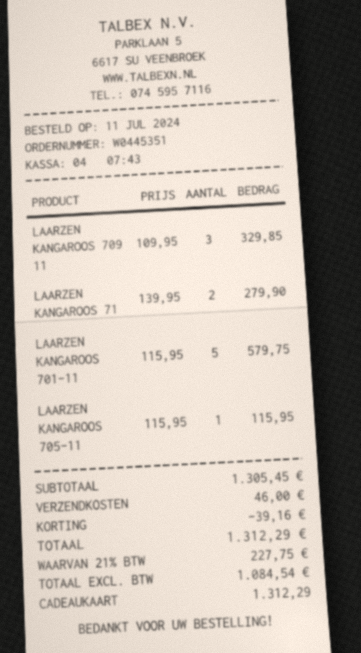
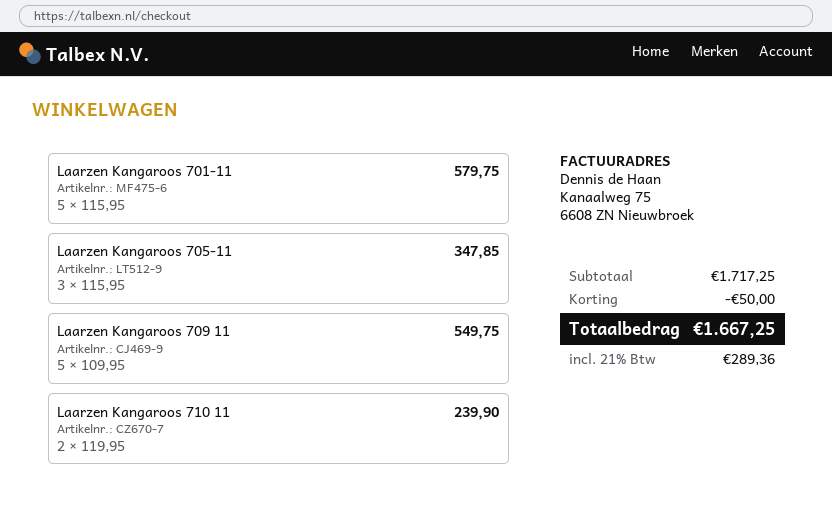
LAARZEN KANGAROOS 709 11: 3 x 109.95 = 329.85 -> 5 x 109.95 = 549.75
LAARZEN KANGAROOS 71: 2 x 139.95 = 279.90 -> 2 x 119.95 = 239.90
LAARZEN KANGAROOS 705-11: 1 x 115.95 = 115.95 -> 3 x 115.95 = 347.85
subtotal: 1305.45 -> 1717.25
discount: 39.16 -> 50.00
shipping: 46.00 -> none
tax: 21% = 227.75 -> 21% = 289.36
total: 1312.29 -> 1667.25

